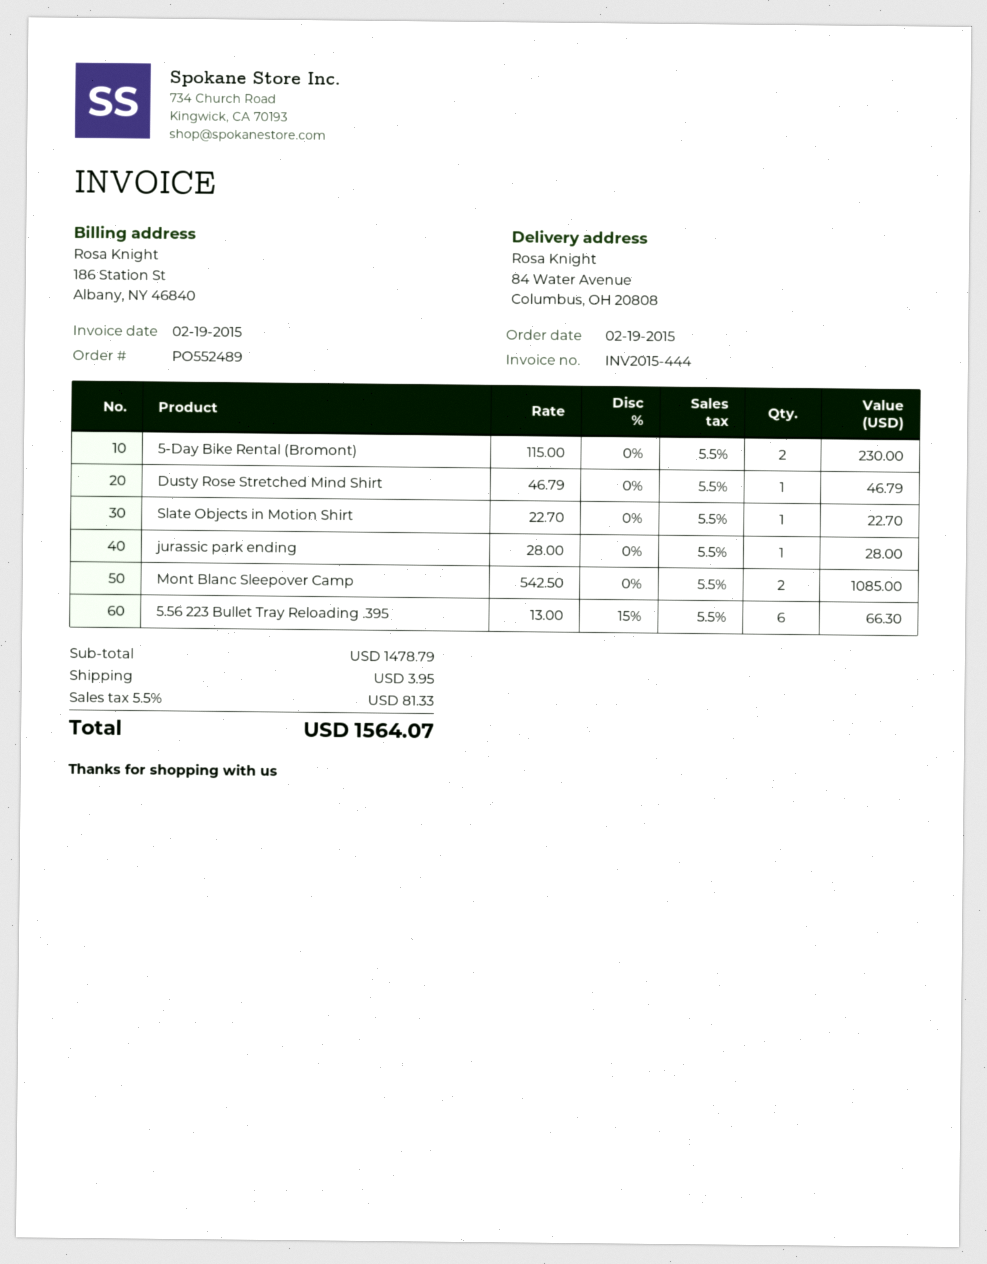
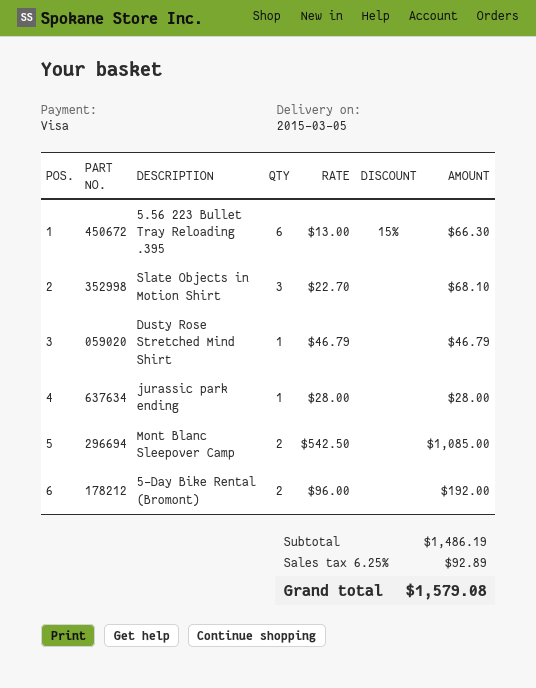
5-Day Bike Rental (Bromont): 2 x 115.00 = 230.00 -> 2 x 96.00 = 192.00
Slate Objects in Motion Shirt: 1 x 22.70 = 22.70 -> 3 x 22.70 = 68.10
subtotal: 1478.79 -> 1486.19
shipping: 3.95 -> none
tax: 5.5% = 81.33 -> 6.25% = 92.89
total: 1564.07 -> 1579.08

